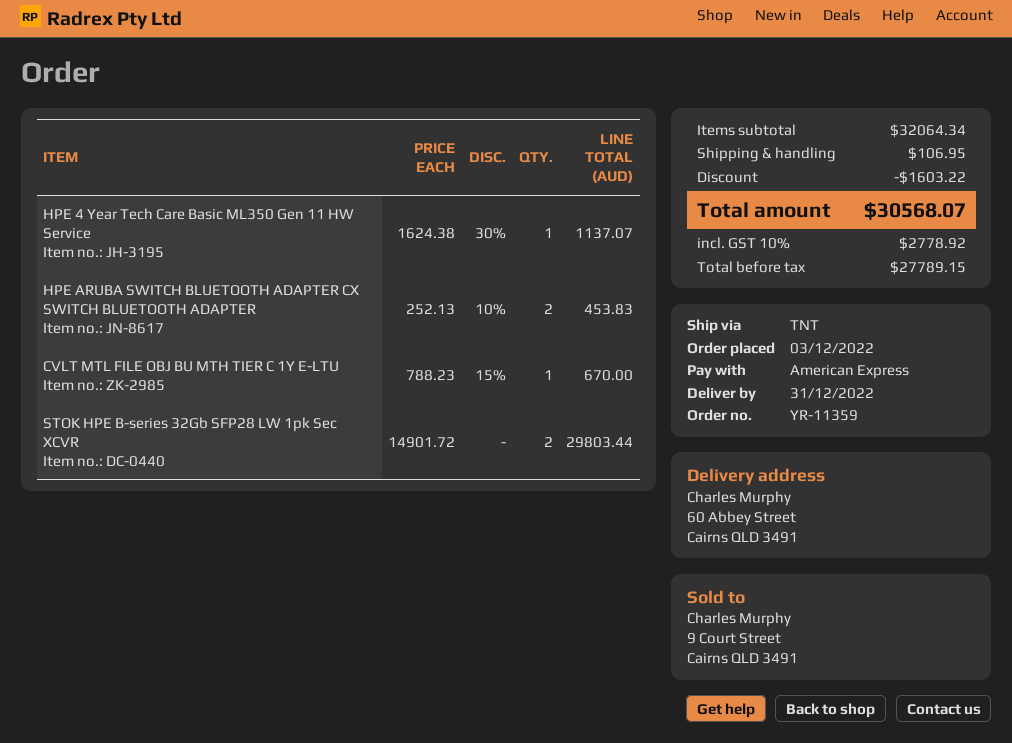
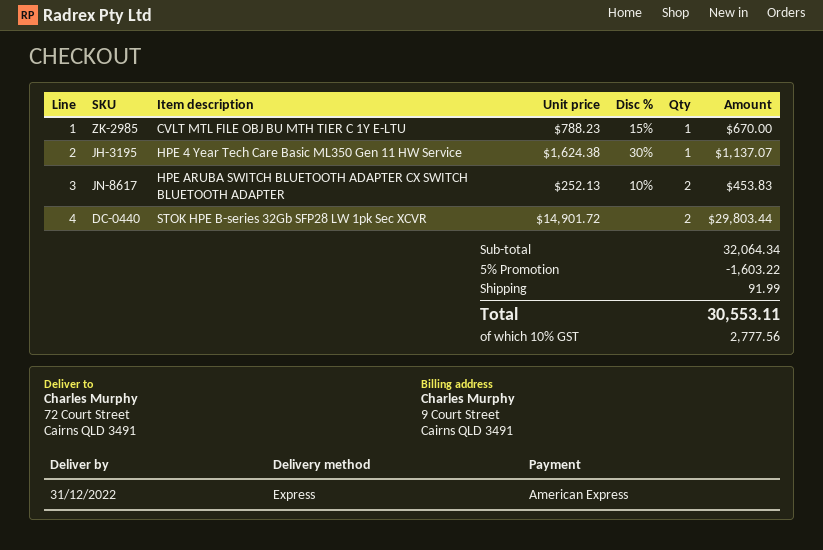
shipping method: TNT -> express
ship to: 60 Abbey Street, Cairns QLD 3491 -> 72 Court Street, Cairns QLD 3491
shipping: 106.95 -> 91.99
tax: 10% = 2778.92 -> 10% = 2777.56
total: 30568.07 -> 30553.11

